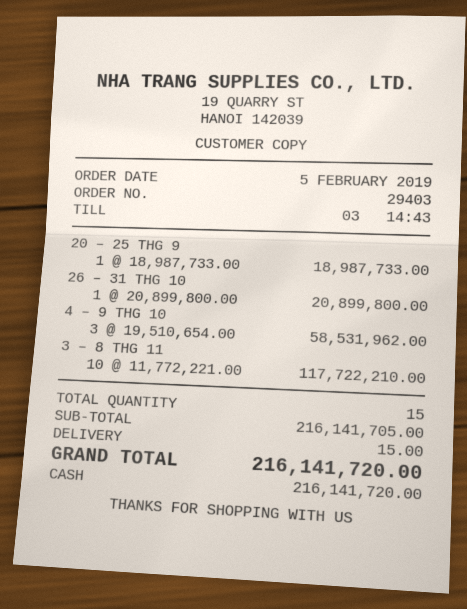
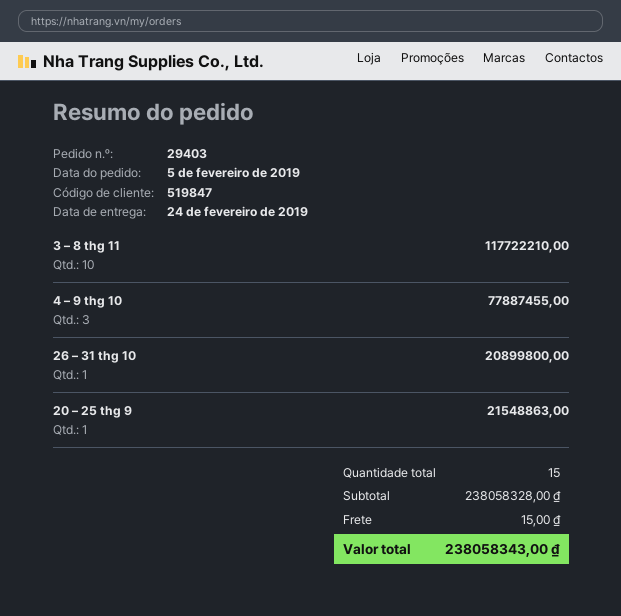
20 – 25 THG 9: 1 for 18987733.00 -> 1 for 21548863.00
4 – 9 THG 10: 3 for 58531962.00 -> 3 for 77887455.00
subtotal: 216141705.00 -> 238058328.00
total: 216141720.00 -> 238058343.00

